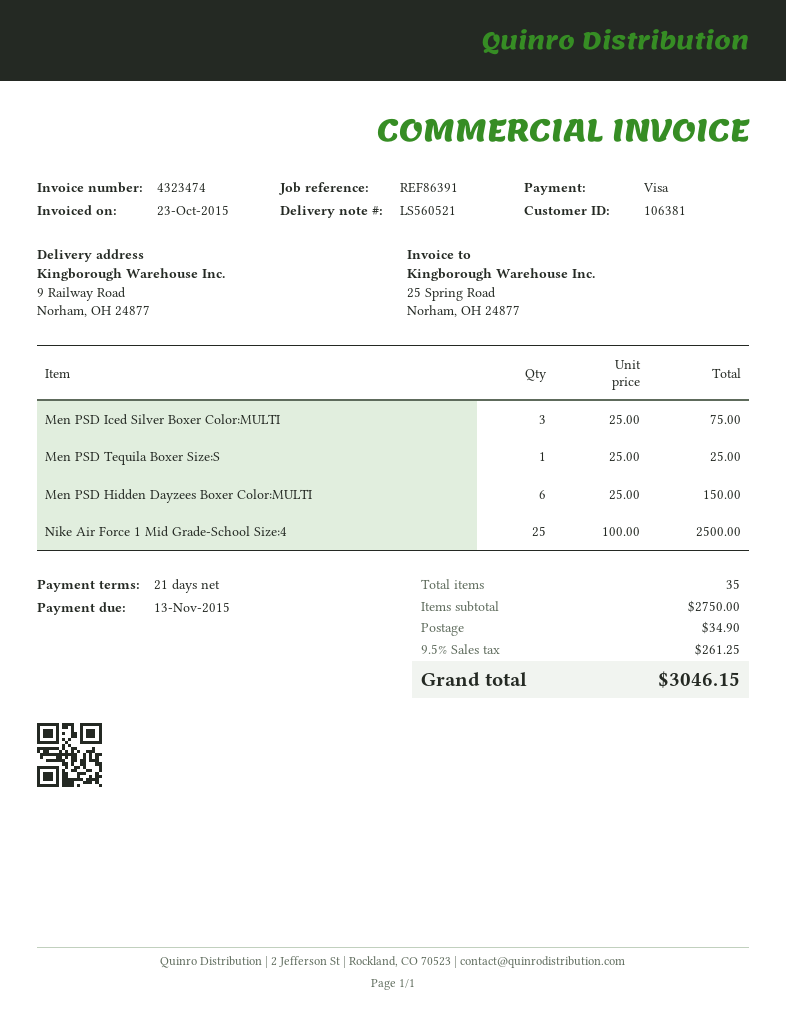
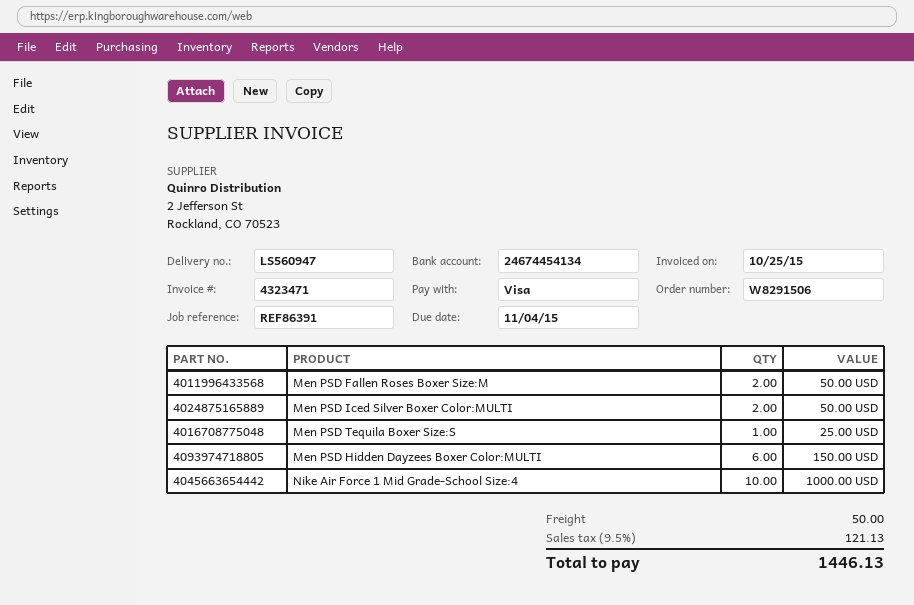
delivery note number: LS560521 -> LS560947
invoice number: 4323474 -> 4323471
invoice date: 2015-10-23 -> 2015-10-25
due date: 2015-11-13 -> 2015-11-04
Men PSD Iced Silver Boxer Color:MULTI: 3 for 75.00 -> 2 for 50.00
Nike Air Force 1 Mid Grade-School Size:4: 25 for 2500.00 -> 10 for 1000.00
Men PSD Fallen Roses Boxer Size:M: none -> 2 for 50.00
shipping: 34.90 -> 50.00
tax: 9.5% = 261.25 -> 9.5% = 121.13
total: 3046.15 -> 1446.13

